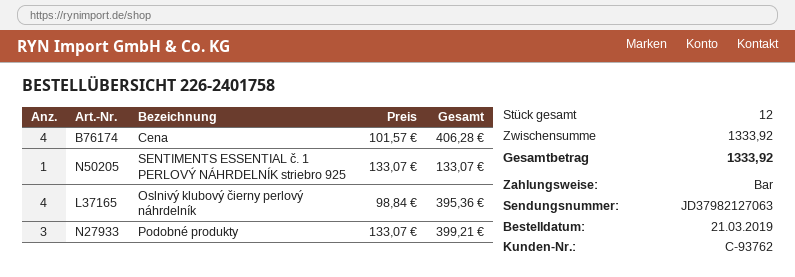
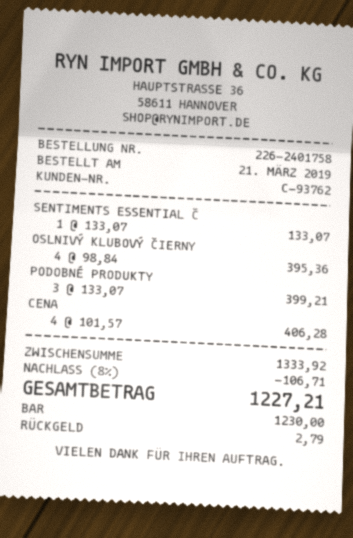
discount: none -> 8% = 106.71
total: 1333.92 -> 1227.21

